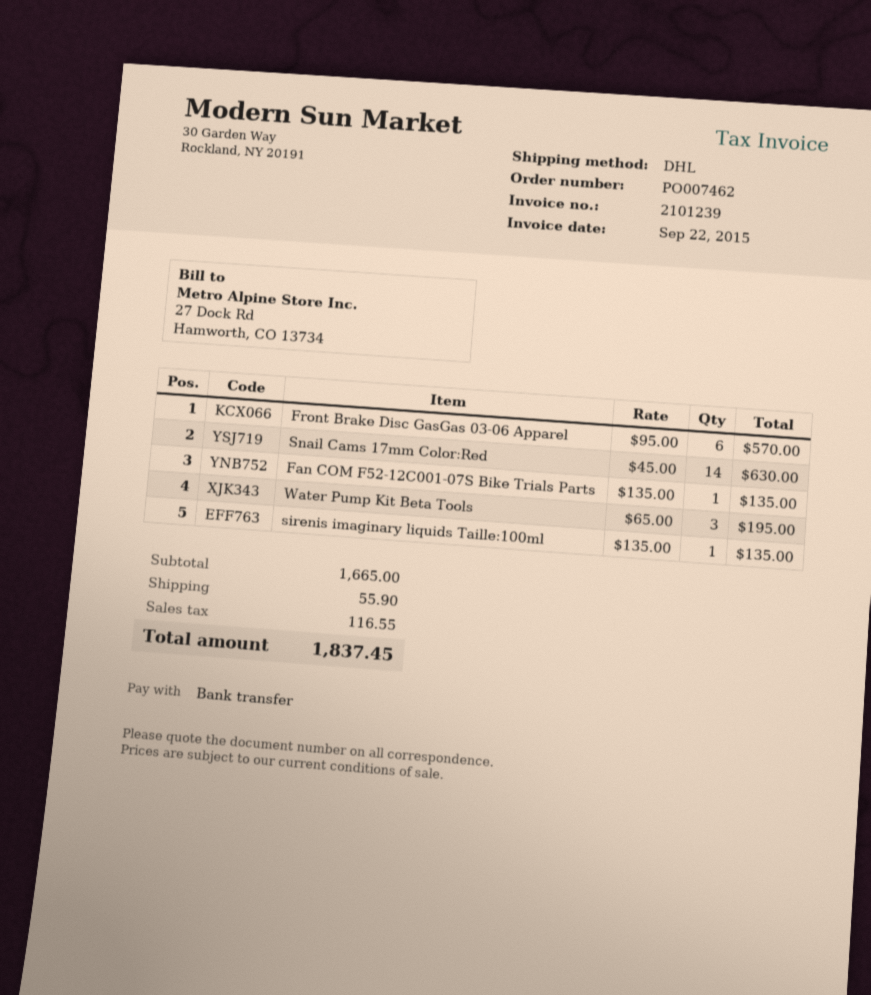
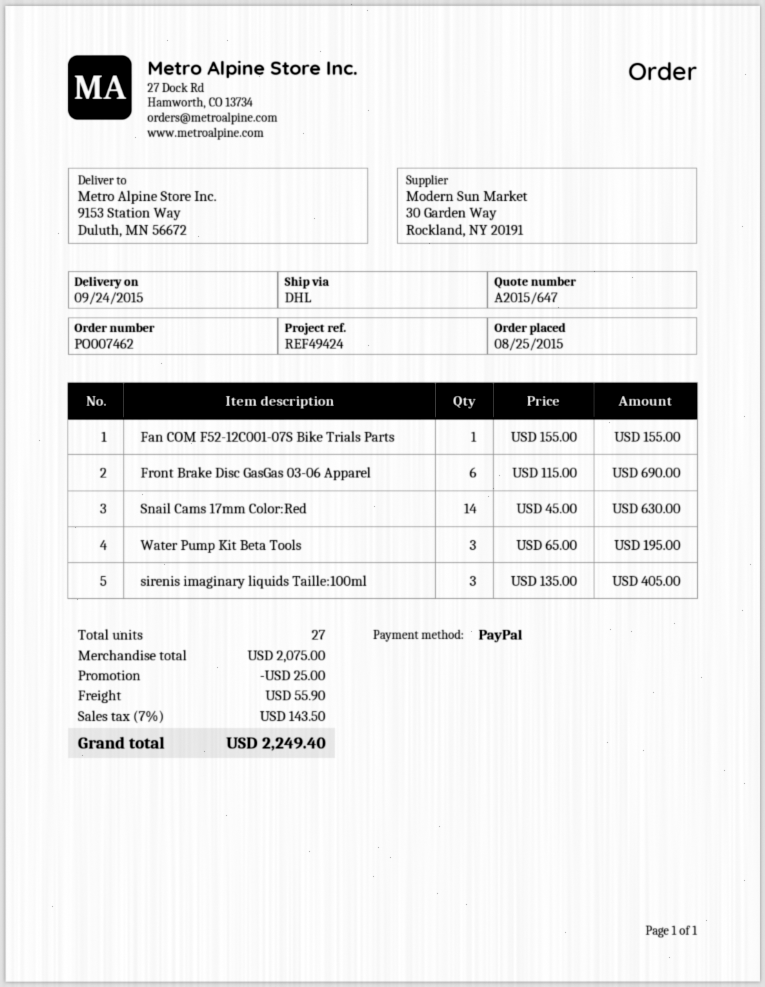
payment method: bank transfer -> PayPal
Front Brake Disc GasGas 03-06 Apparel: 6 x 95.00 = 570.00 -> 6 x 115.00 = 690.00
Fan COM F52-12C001-07S Bike Trials Parts: 1 x 135.00 = 135.00 -> 1 x 155.00 = 155.00
sirenis imaginary liquids Taille:100ml: 1 x 135.00 = 135.00 -> 3 x 135.00 = 405.00
subtotal: 1665.00 -> 2075.00
discount: none -> 25.00
tax: 116.55 -> 143.50
total: 1837.45 -> 2249.40

